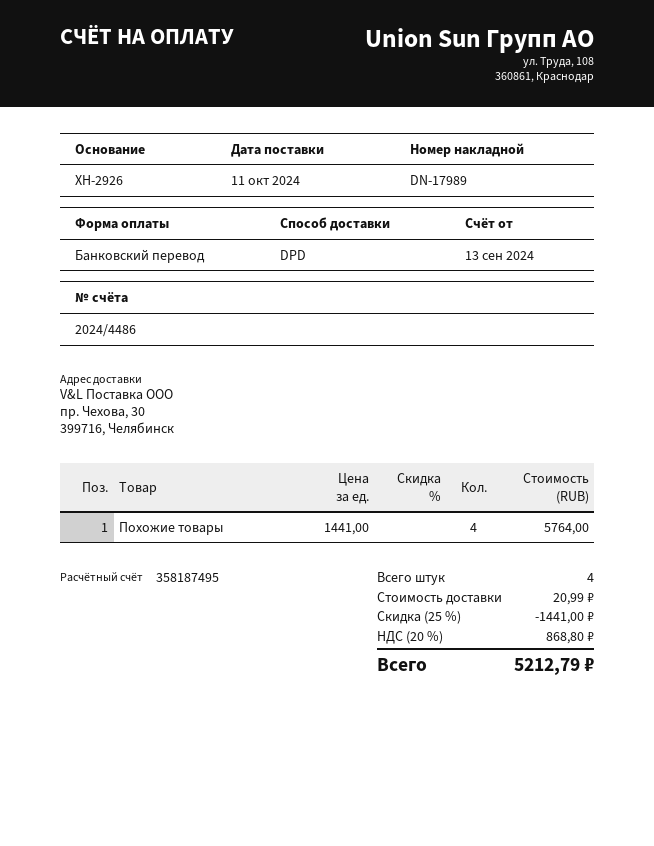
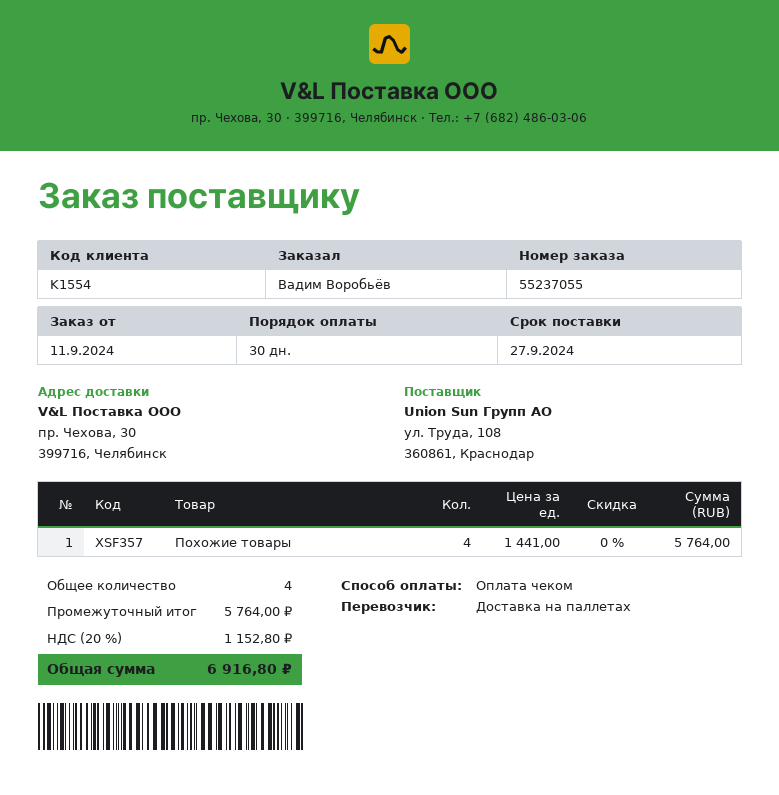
delivery date: 2024-10-11 -> 2024-09-27
payment method: bank transfer -> cheque
shipping method: DPD -> pallet freight
discount: 25% = 1441.00 -> none
shipping: 20.99 -> none
tax: 20% = 868.80 -> 20% = 1152.80
total: 5212.79 -> 6916.80

